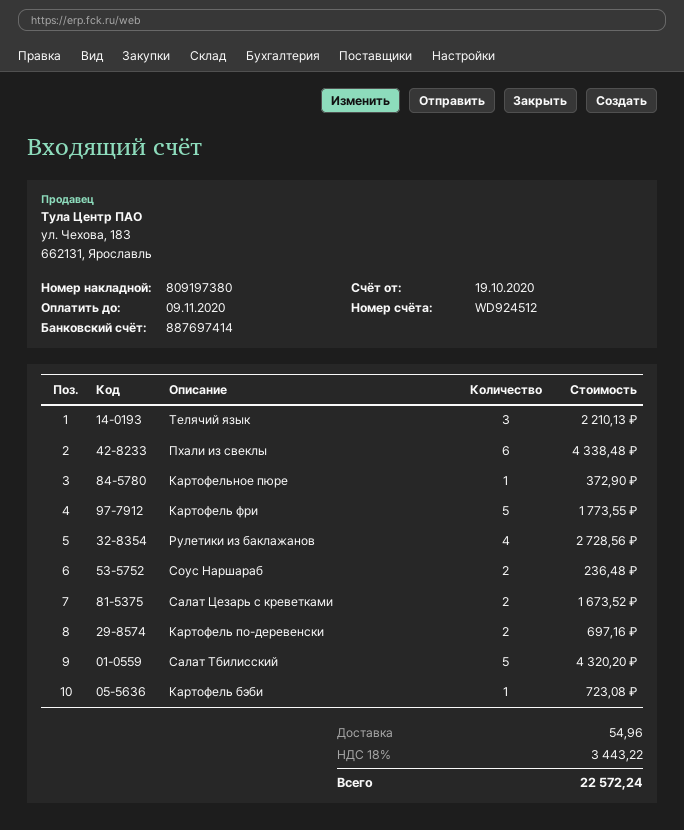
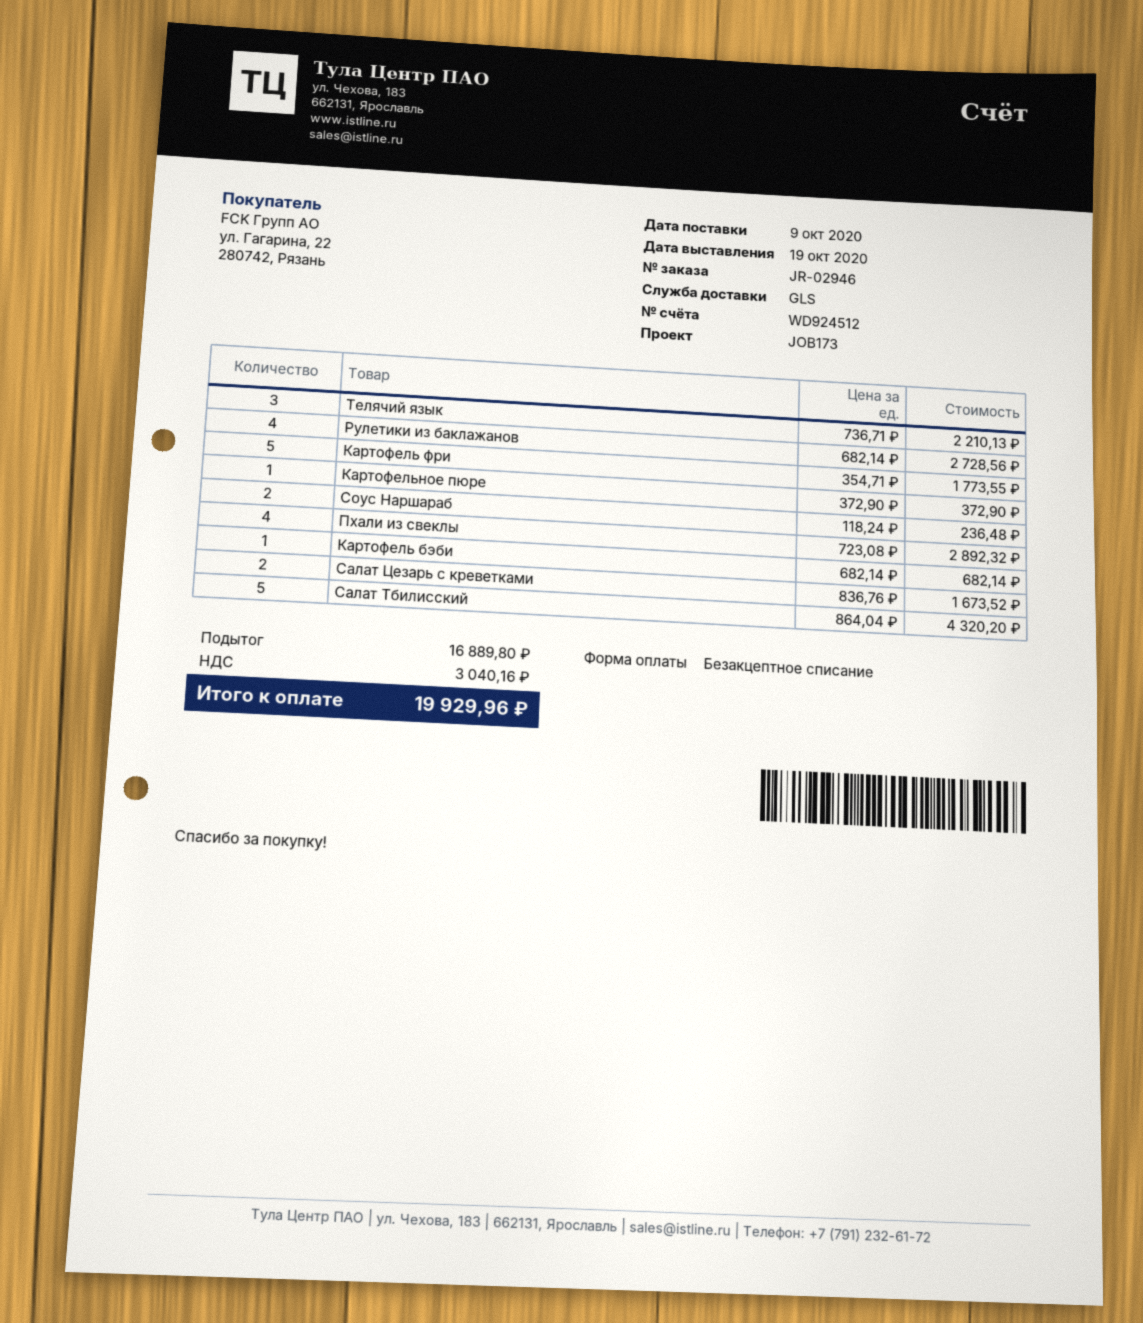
Пхали из свеклы: 6 for 4338.48 -> 4 for 2892.32
Картофель по-деревенски: 2 for 697.16 -> none
Картофель бэби: 1 for 723.08 -> 1 for 682.14
shipping: 54.96 -> none
tax: 3443.22 -> 3040.16
total: 22572.24 -> 19929.96

